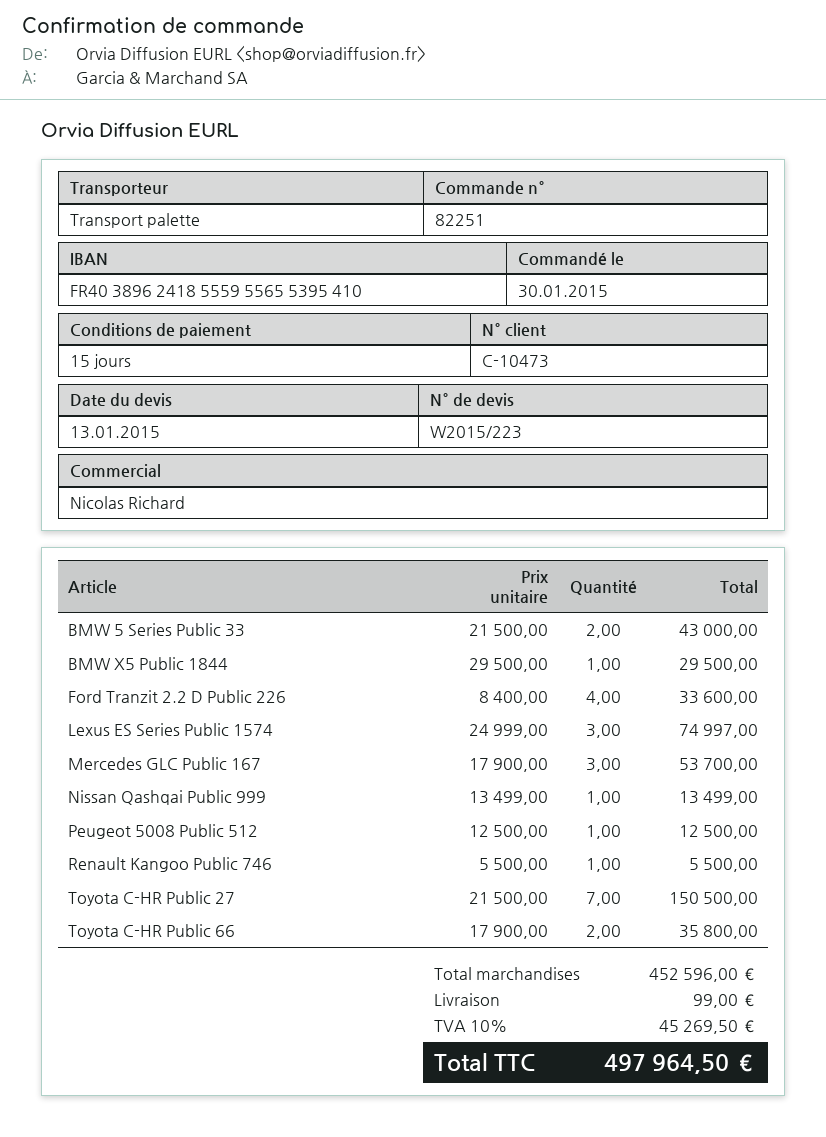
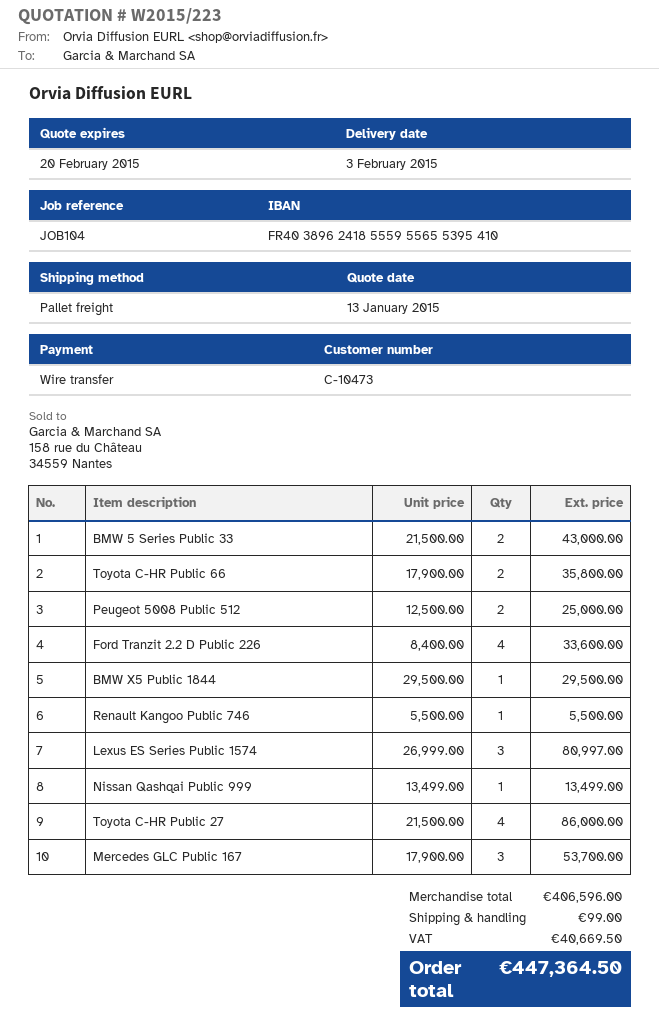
Lexus ES Series Public 1574: 3 x 24999.00 = 74997.00 -> 3 x 26999.00 = 80997.00
Peugeot 5008 Public 512: 1 x 12500.00 = 12500.00 -> 2 x 12500.00 = 25000.00
Toyota C-HR Public 27: 7 x 21500.00 = 150500.00 -> 4 x 21500.00 = 86000.00
subtotal: 452596.00 -> 406596.00
tax: 45269.50 -> 40669.50
total: 497964.50 -> 447364.50

